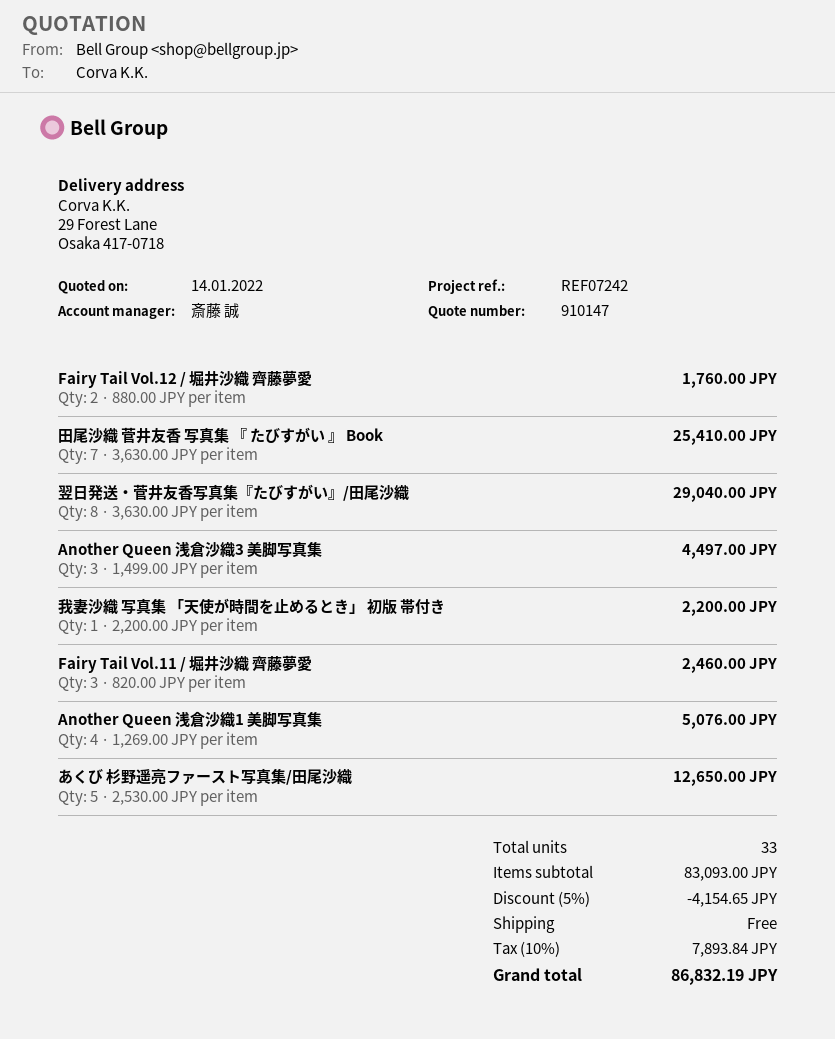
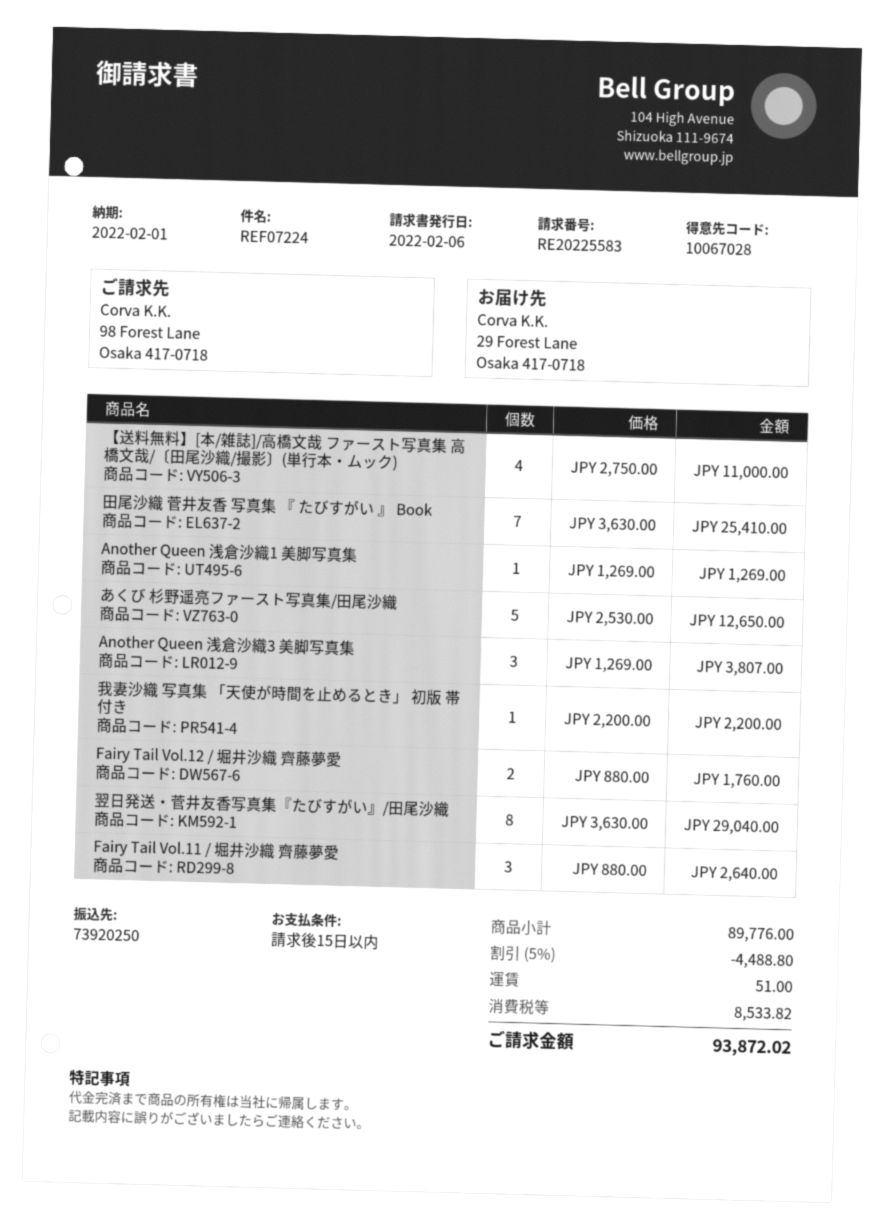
reference: REF07242 -> REF07224
Another Queen 浅倉沙織3 美脚写真集: 3 x 1499.00 = 4497.00 -> 3 x 1269.00 = 3807.00
Fairy Tail Vol.11 / 堀井沙織 齊藤夢愛: 3 x 820.00 = 2460.00 -> 3 x 880.00 = 2640.00
Another Queen 浅倉沙織1 美脚写真集: 4 x 1269.00 = 5076.00 -> 1 x 1269.00 = 1269.00
【送料無料】[本/雑誌]/高橋文哉 ファースト写真集 高橋文哉/〔田尾沙織/撮影〕(単行本・ムック): none -> 4 x 2750.00 = 11000.00
subtotal: 83093.00 -> 89776.00
discount: 5% = 4154.65 -> 5% = 4488.80
shipping: 0.00 -> 51.00
tax: 7893.84 -> 8533.82
total: 86832.19 -> 93872.02

